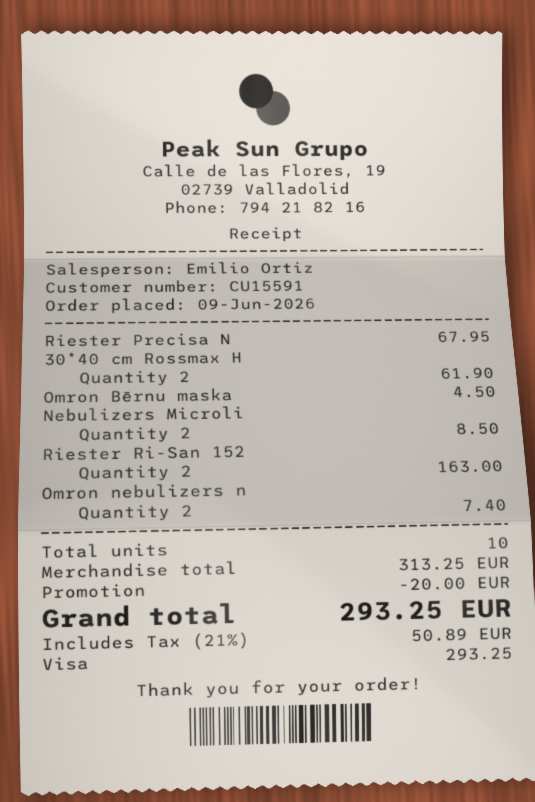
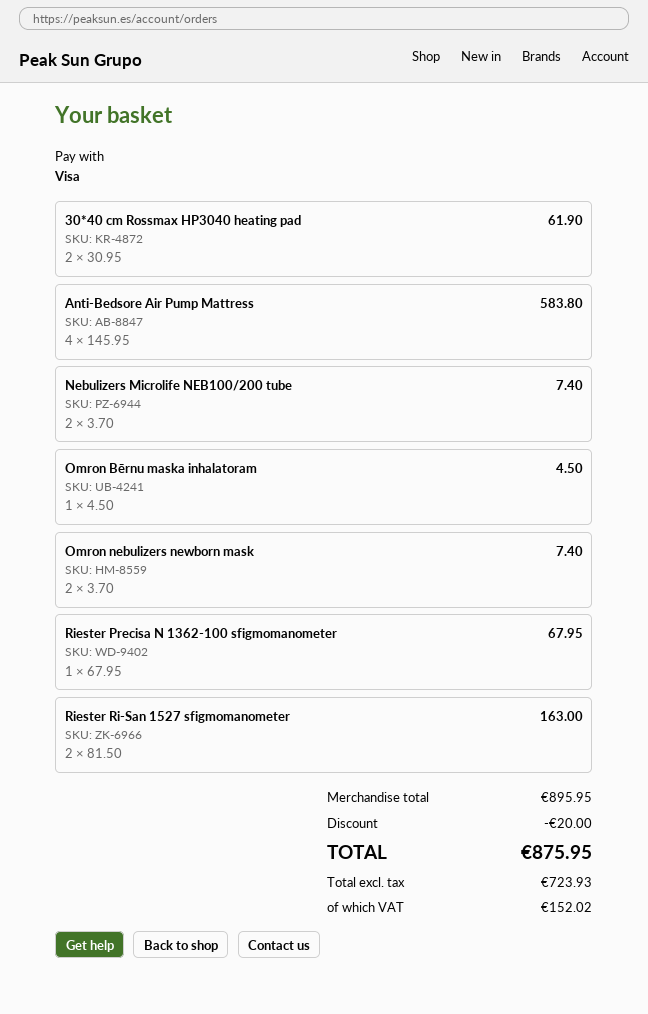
Nebulizers Microli: 2 for 8.50 -> 2 for 7.40
Anti-Bedsore Air Pump Mattress: none -> 4 for 583.80
subtotal: 313.25 -> 895.95
tax: 50.89 -> 152.02
total: 293.25 -> 875.95

